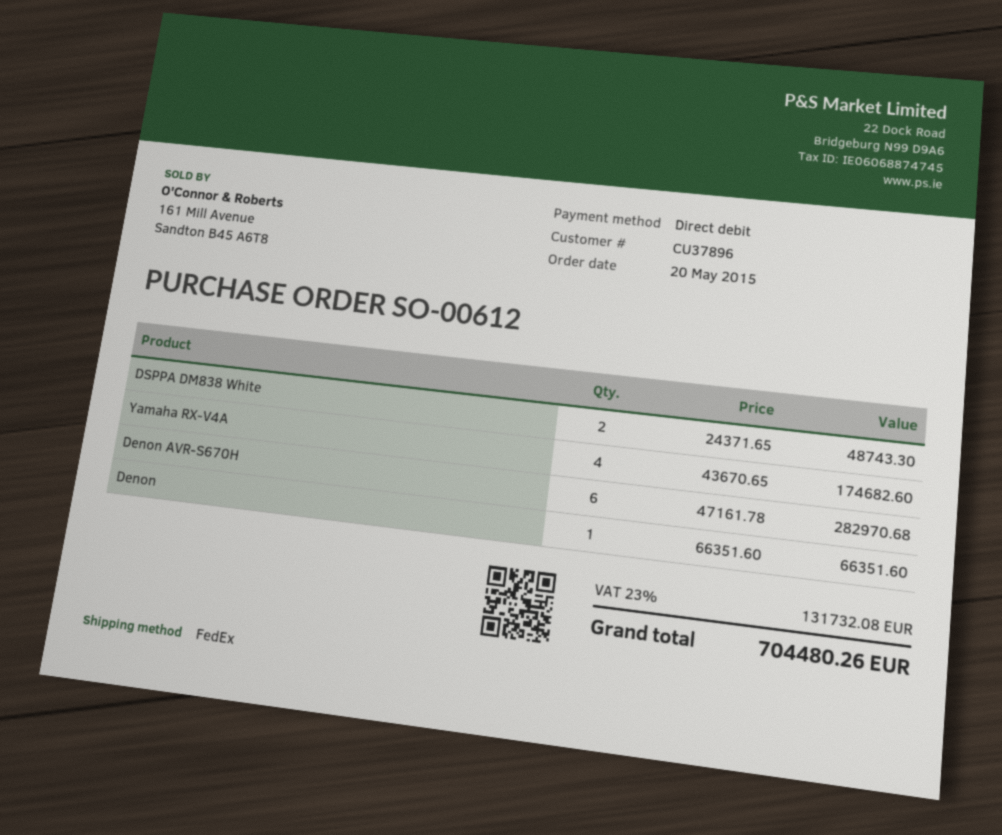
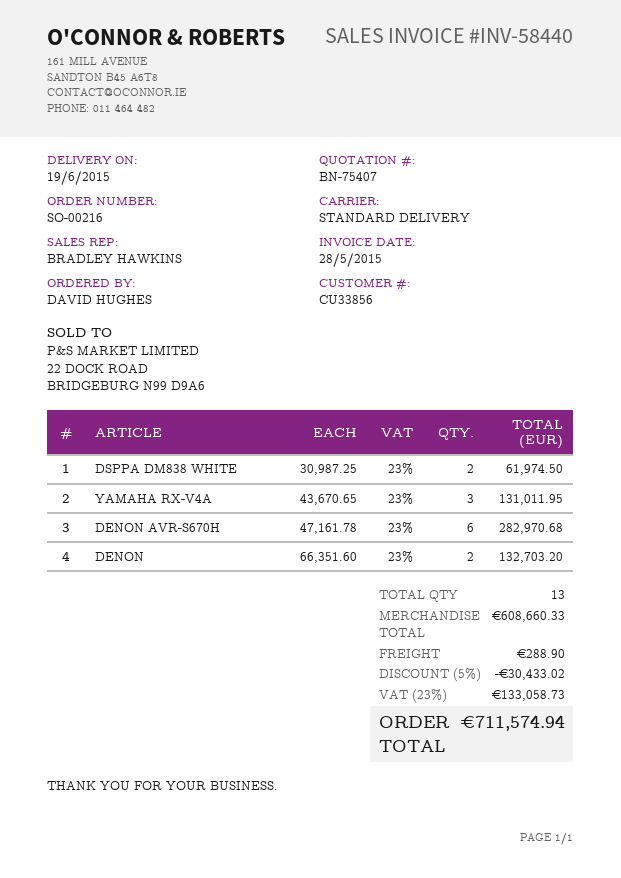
order number: SO-00612 -> SO-00216
customer number: CU37896 -> CU33856
shipping method: FedEx -> standard
DSPPA DM838 White: 2 x 24371.65 = 48743.30 -> 2 x 30987.25 = 61974.50
Yamaha RX-V4A: 4 x 43670.65 = 174682.60 -> 3 x 43670.65 = 131011.95
Denon: 1 x 66351.60 = 66351.60 -> 2 x 66351.60 = 132703.20
discount: none -> 5% = 30433.02
shipping: none -> 288.90
tax: 23% = 131732.08 -> 23% = 133058.73
total: 704480.26 -> 711574.94

